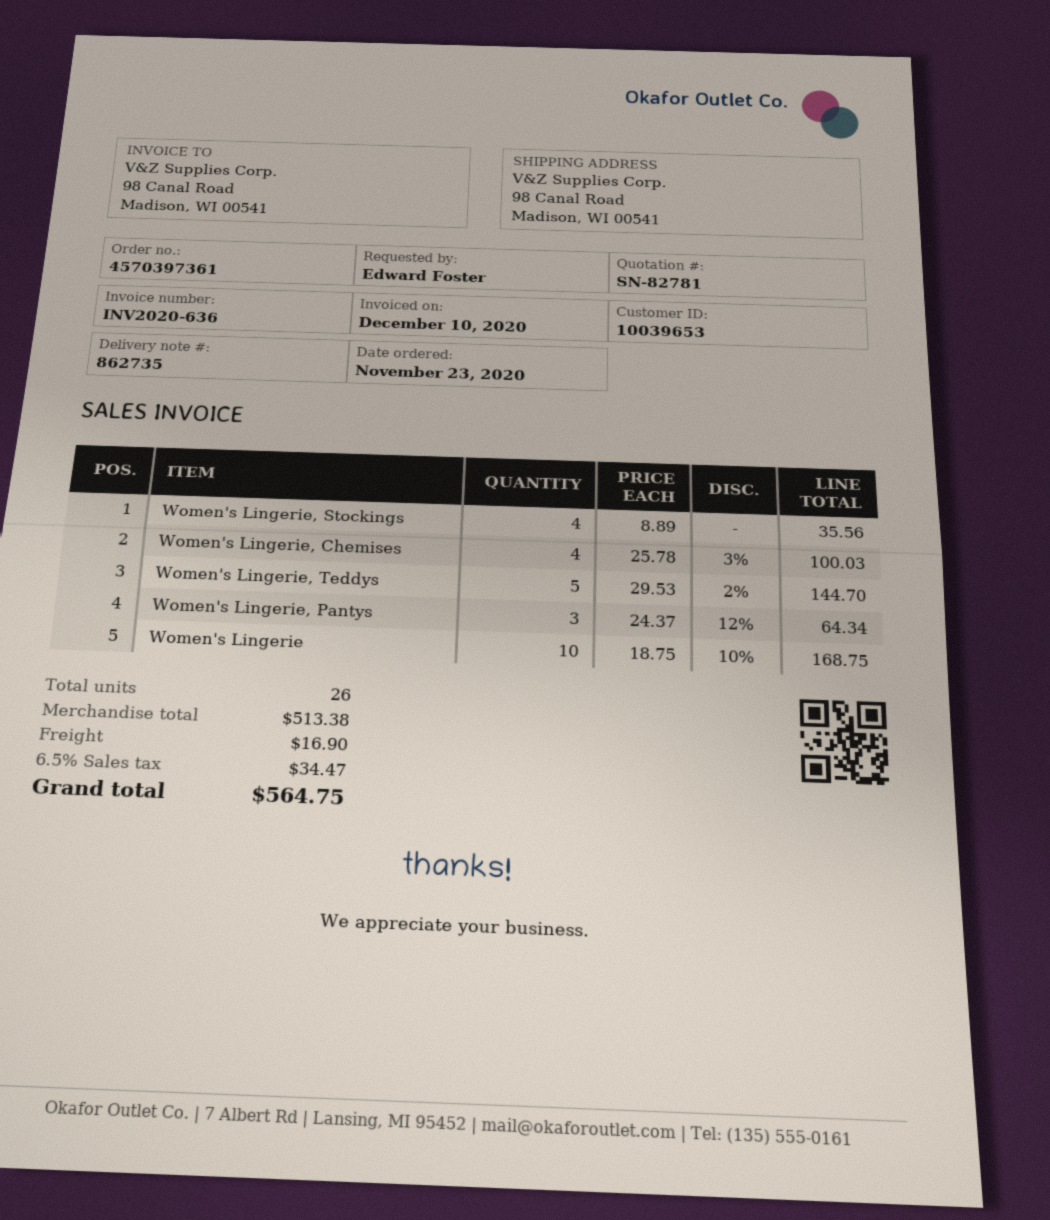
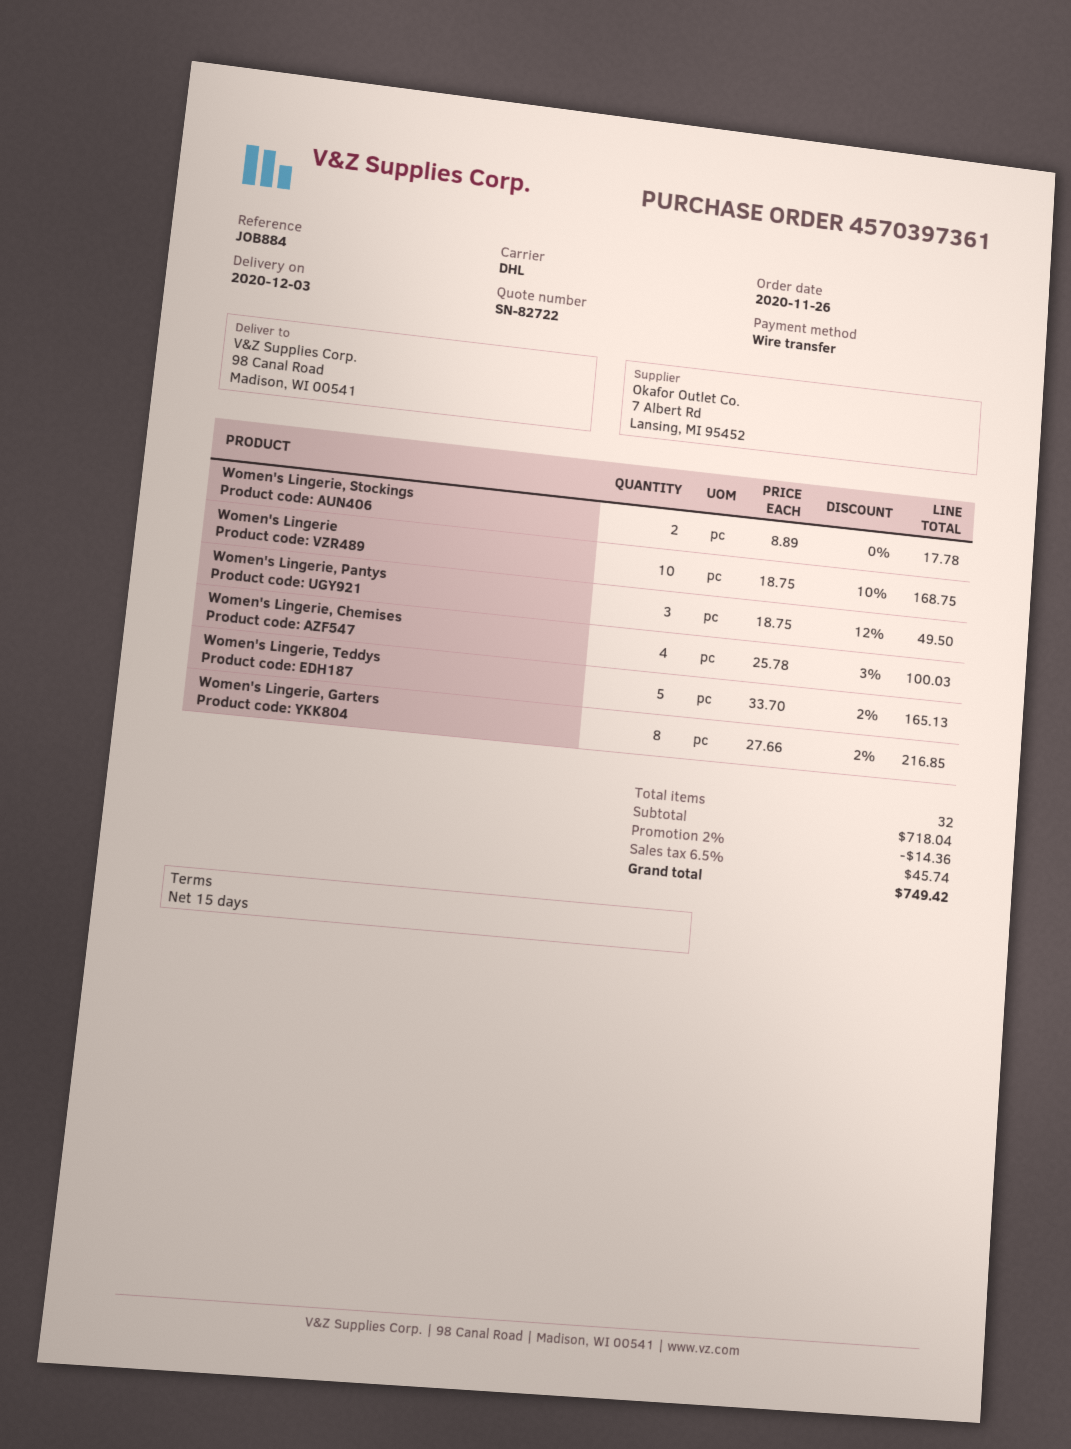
quote number: SN-82781 -> SN-82722
order date: 2020-11-23 -> 2020-11-26
Women's Lingerie, Stockings: 4 x 8.89 = 35.56 -> 2 x 8.89 = 17.78
Women's Lingerie, Teddys: 5 x 29.53 - 2% = 144.70 -> 5 x 33.70 - 2% = 165.13
Women's Lingerie, Pantys: 3 x 24.37 - 12% = 64.34 -> 3 x 18.75 - 12% = 49.50
Women's Lingerie, Garters: none -> 8 x 27.66 - 2% = 216.85
total quantity: 26 -> 32
subtotal: 513.38 -> 718.04
discount: none -> 2% = 14.36
shipping: 16.90 -> none
tax: 6.5% = 34.47 -> 6.5% = 45.74
total: 564.75 -> 749.42

